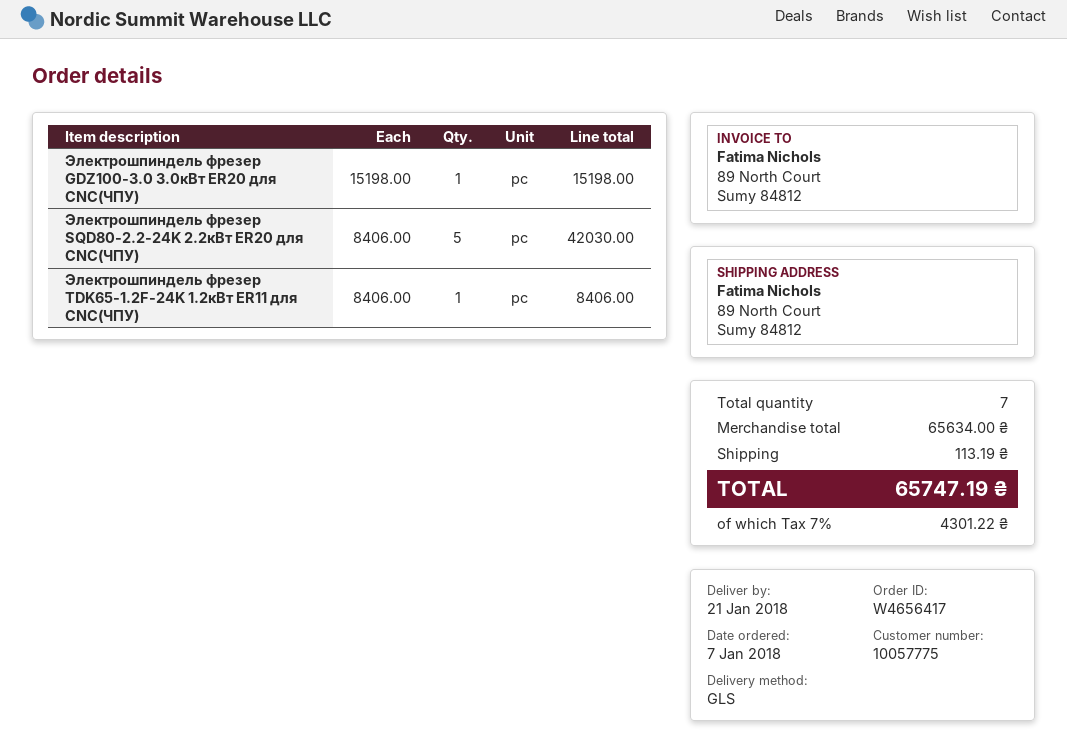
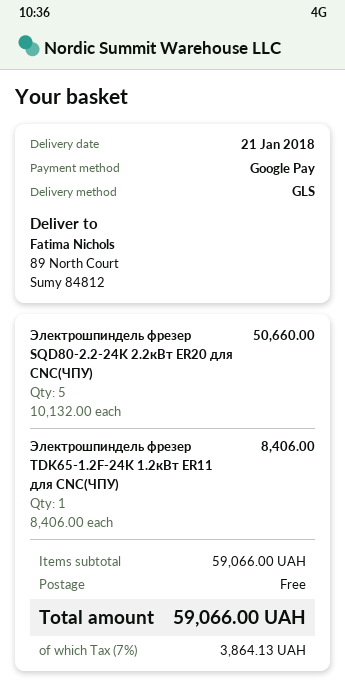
Электрошпиндель фрезер GDZ100-3.0 3.0кВт ER20 для CNC(ЧПУ): 1 x 15198.00 = 15198.00 -> none
Электрошпиндель фрезер SQD80-2.2-24K 2.2кВт ER20 для CNC(ЧПУ): 5 x 8406.00 = 42030.00 -> 5 x 10132.00 = 50660.00
subtotal: 65634.00 -> 59066.00
shipping: 113.19 -> 0.00
tax: 7% = 4301.22 -> 7% = 3864.13
total: 65747.19 -> 59066.00

